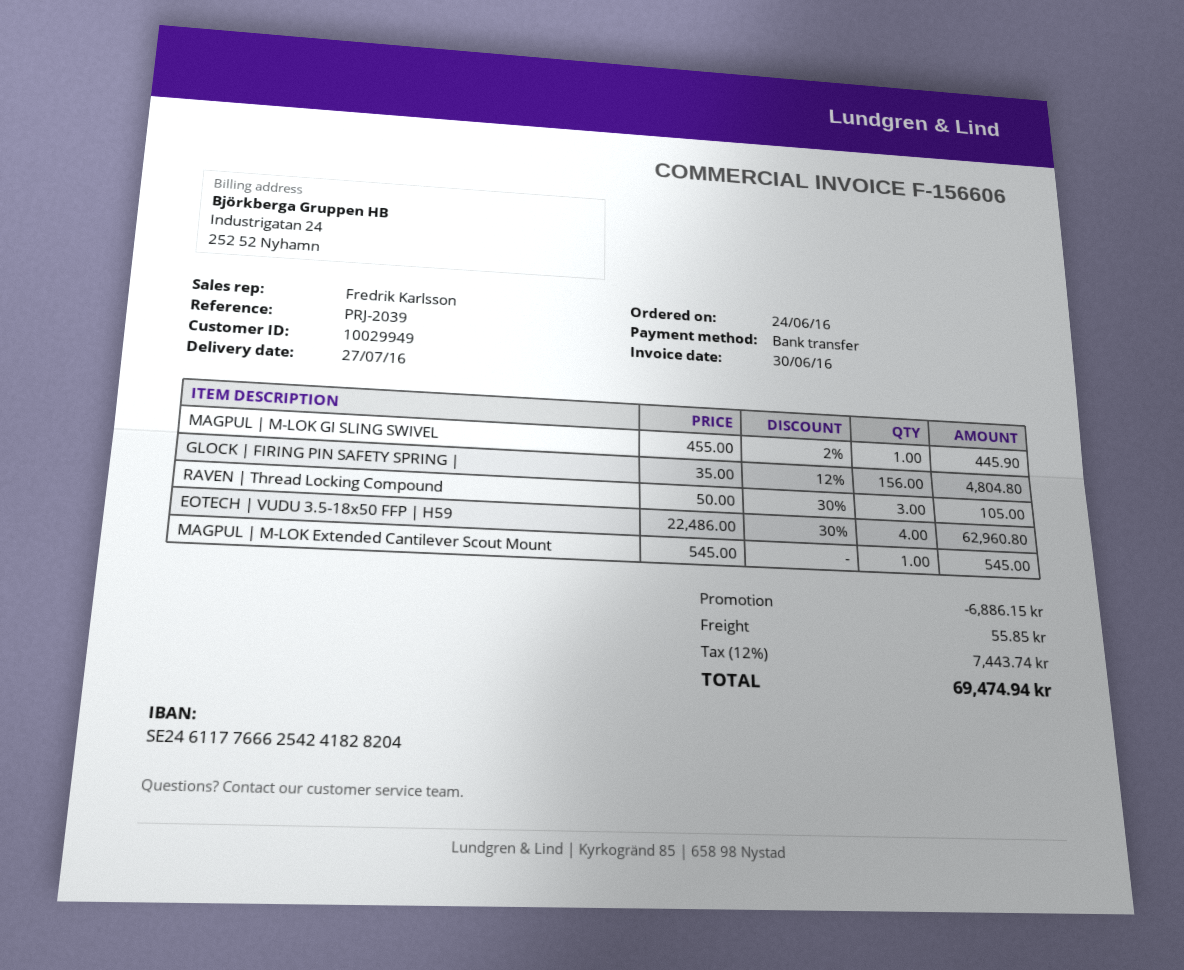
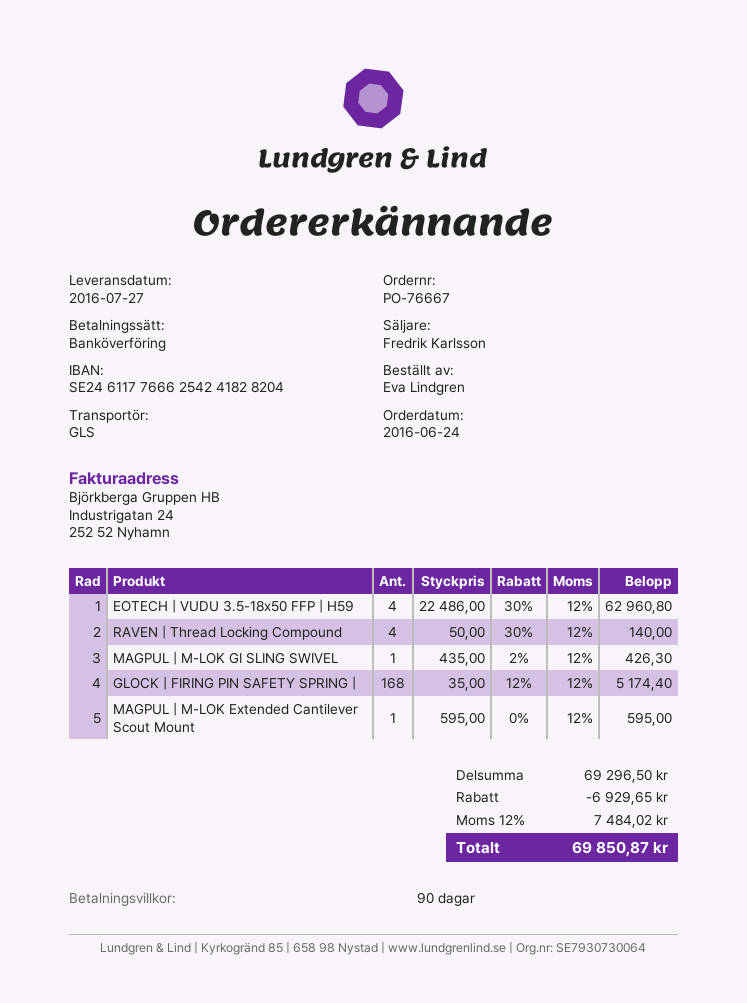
MAGPUL | M-LOK GI SLING SWIVEL: 1 x 455.00 - 2% = 445.90 -> 1 x 435.00 - 2% = 426.30
GLOCK | FIRING PIN SAFETY SPRING |: 156 x 35.00 - 12% = 4804.80 -> 168 x 35.00 - 12% = 5174.40
RAVEN | Thread Locking Compound: 3 x 50.00 - 30% = 105.00 -> 4 x 50.00 - 30% = 140.00
MAGPUL | M-LOK Extended Cantilever Scout Mount: 1 x 545.00 = 545.00 -> 1 x 595.00 = 595.00
discount: 6886.15 -> 6929.65
shipping: 55.85 -> none
tax: 12% = 7443.74 -> 12% = 7484.02
total: 69474.94 -> 69850.87

